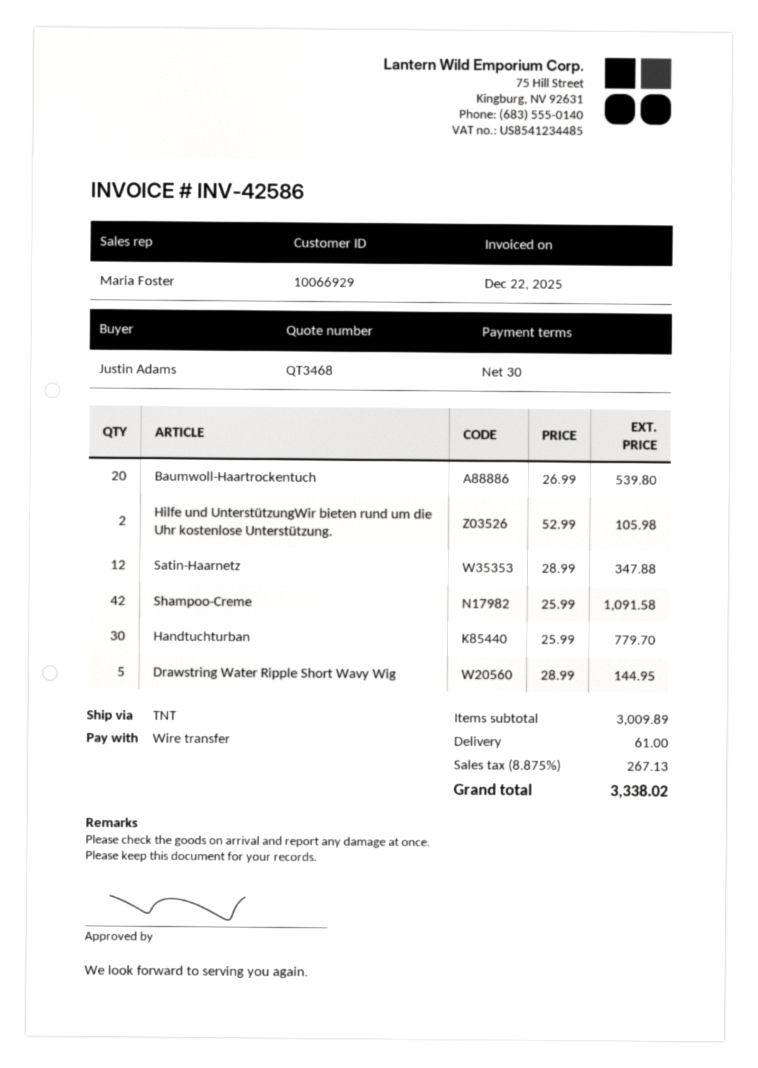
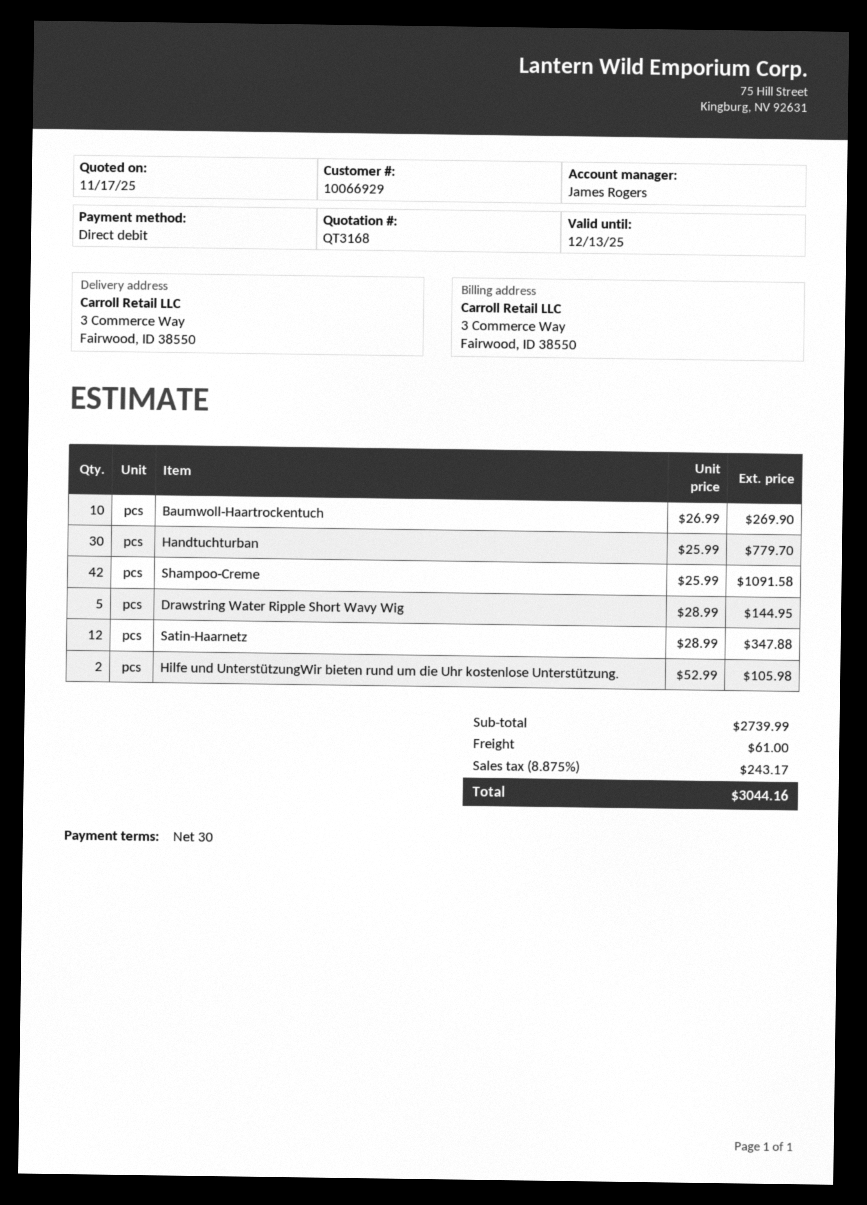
quote number: QT3468 -> QT3168
sales rep: Maria Foster -> James Rogers
payment method: bank transfer -> direct debit
Baumwoll-Haartrockentuch: 20 x 26.99 = 539.80 -> 10 x 26.99 = 269.90
subtotal: 3009.89 -> 2739.99
tax: 8.875% = 267.13 -> 8.875% = 243.17
total: 3338.02 -> 3044.16

